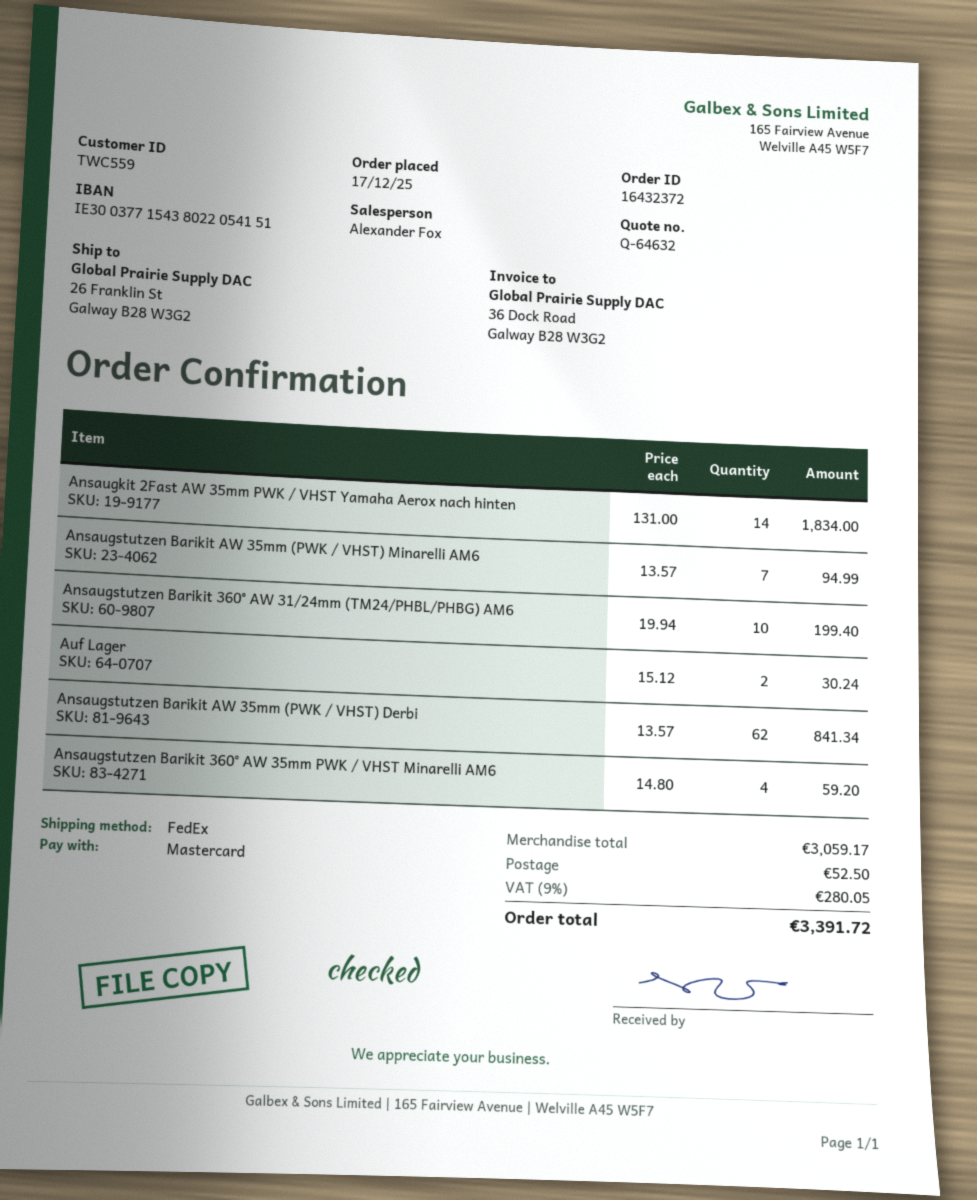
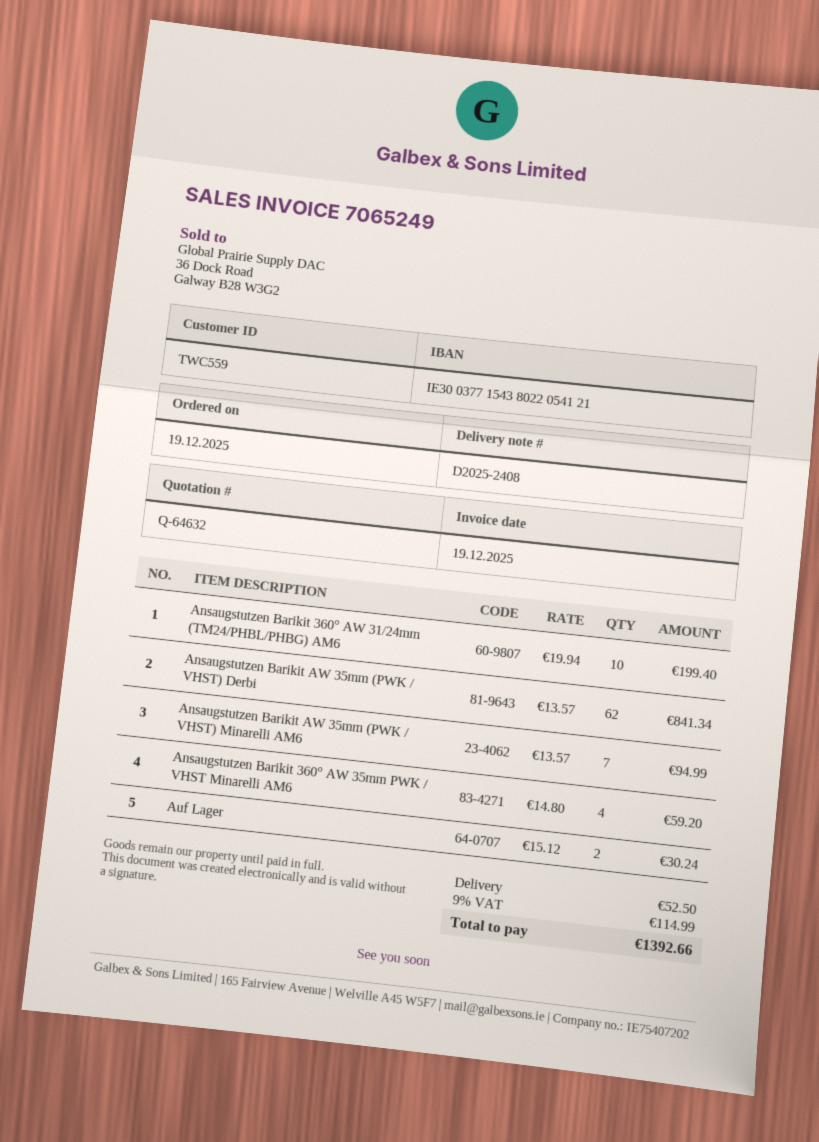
order date: 2025-12-17 -> 2025-12-19
bank account: IE30037715438022054151 -> IE30037715438022054121
Ansaugkit 2Fast AW 35mm PWK / VHST Yamaha Aerox nach hinten: 14 x 131.00 = 1834.00 -> none
tax: 9% = 280.05 -> 9% = 114.99
total: 3391.72 -> 1392.66

